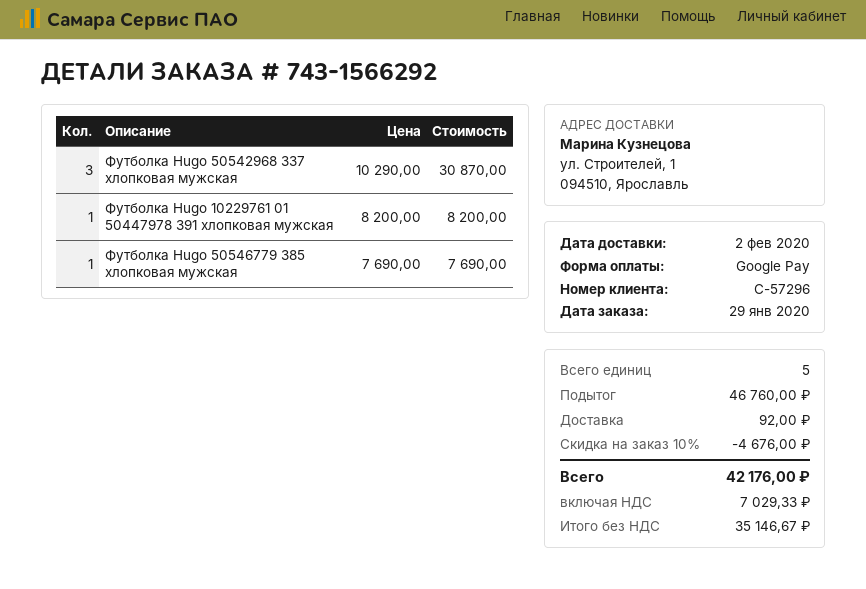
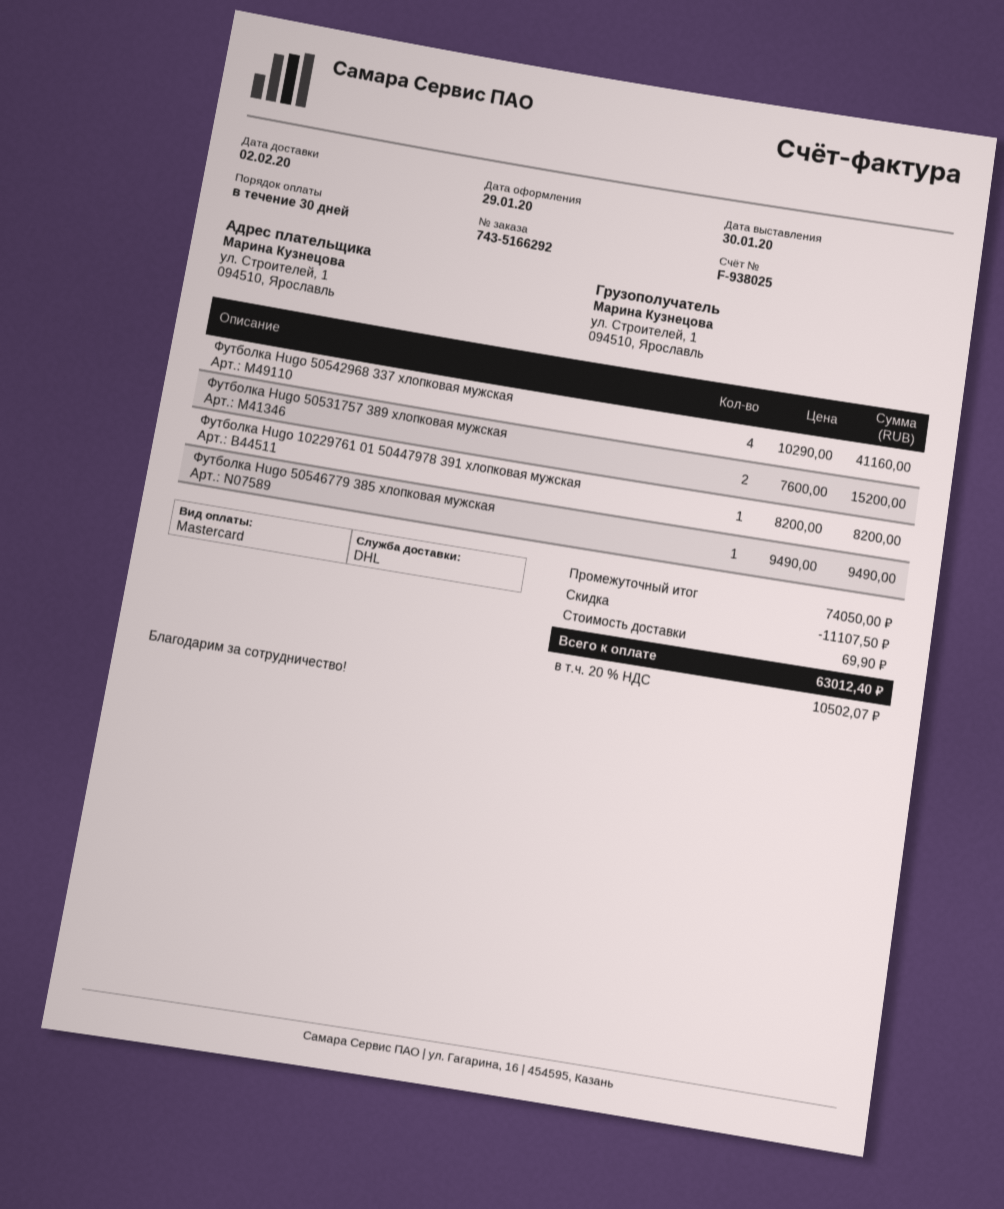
order number: 743-1566292 -> 743-5166292
payment method: Google Pay -> Mastercard
Футболка Hugo 50542968 337 хлопковая мужская: 3 x 10290.00 = 30870.00 -> 4 x 10290.00 = 41160.00
Футболка Hugo 50546779 385 хлопковая мужская: 1 x 7690.00 = 7690.00 -> 1 x 9490.00 = 9490.00
Футболка Hugo 50531757 389 хлопковая мужская: none -> 2 x 7600.00 = 15200.00
subtotal: 46760.00 -> 74050.00
discount: 4676.00 -> 11107.50
shipping: 92.00 -> 69.90
tax: 7029.33 -> 10502.07
total: 42176.00 -> 63012.40

